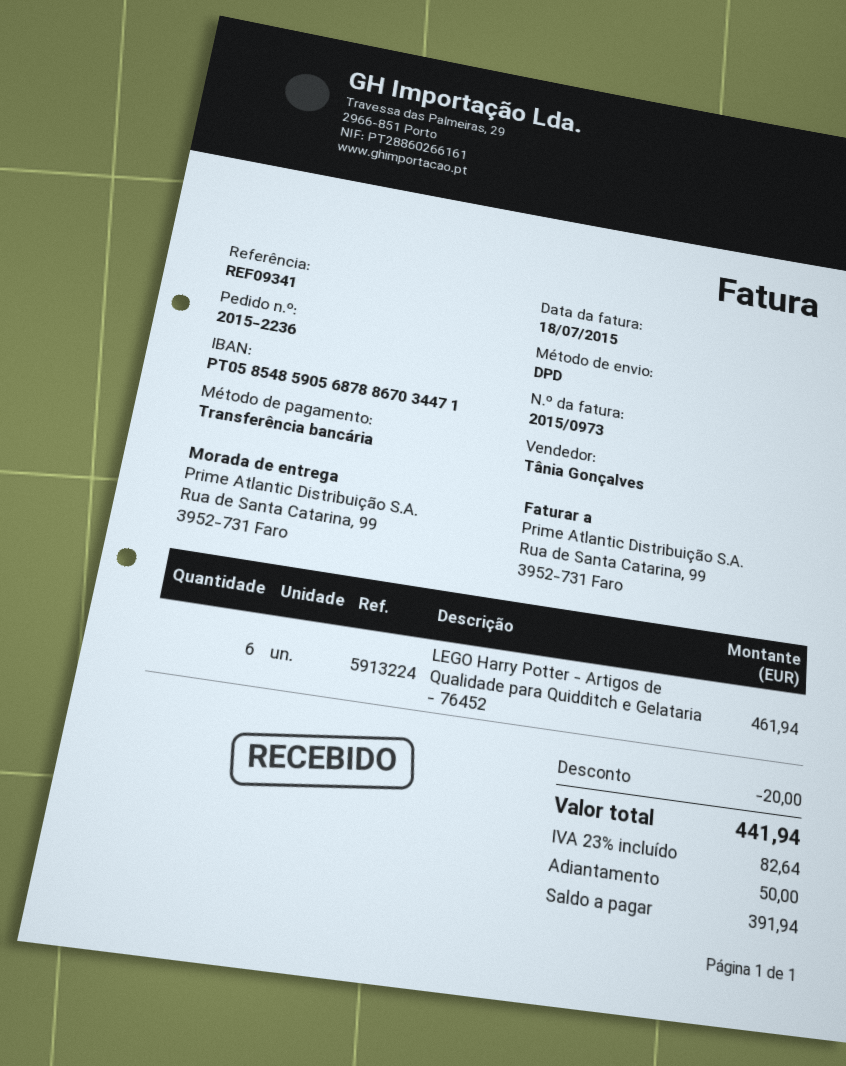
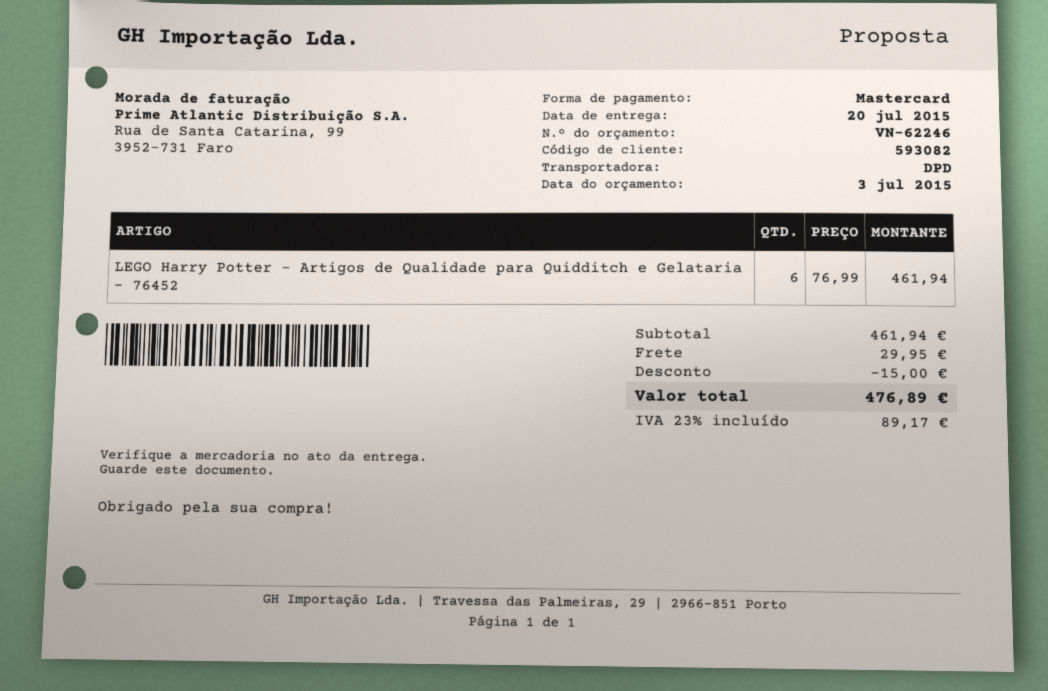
payment method: bank transfer -> Mastercard
discount: 20.00 -> 15.00
shipping: none -> 29.95
tax: 23% = 82.64 -> 23% = 89.17
total: 441.94 -> 476.89

